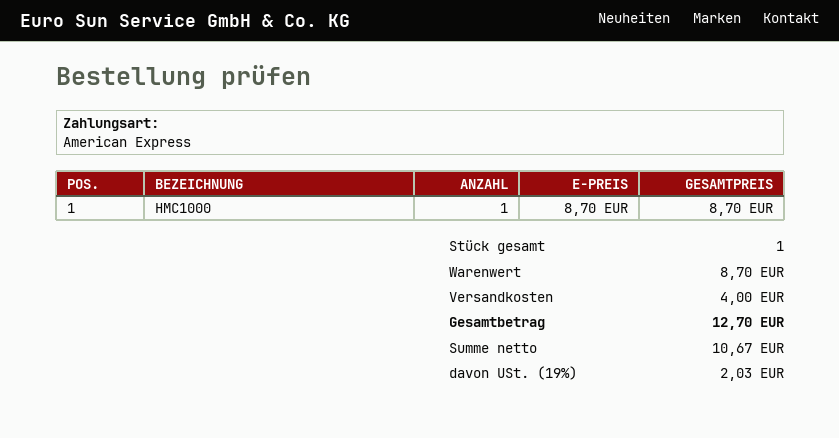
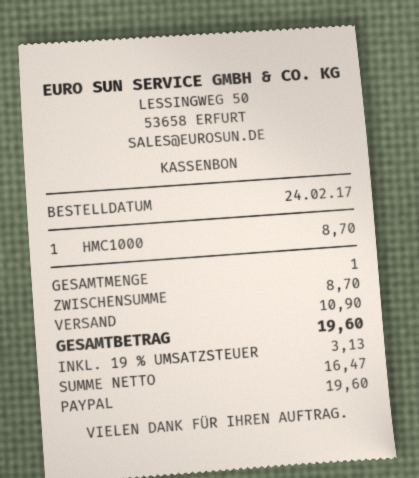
payment method: American Express -> PayPal
shipping: 4.00 -> 10.90
net: 10.67 -> 16.47
tax: 19% = 2.03 -> 19% = 3.13
total: 12.70 -> 19.60

